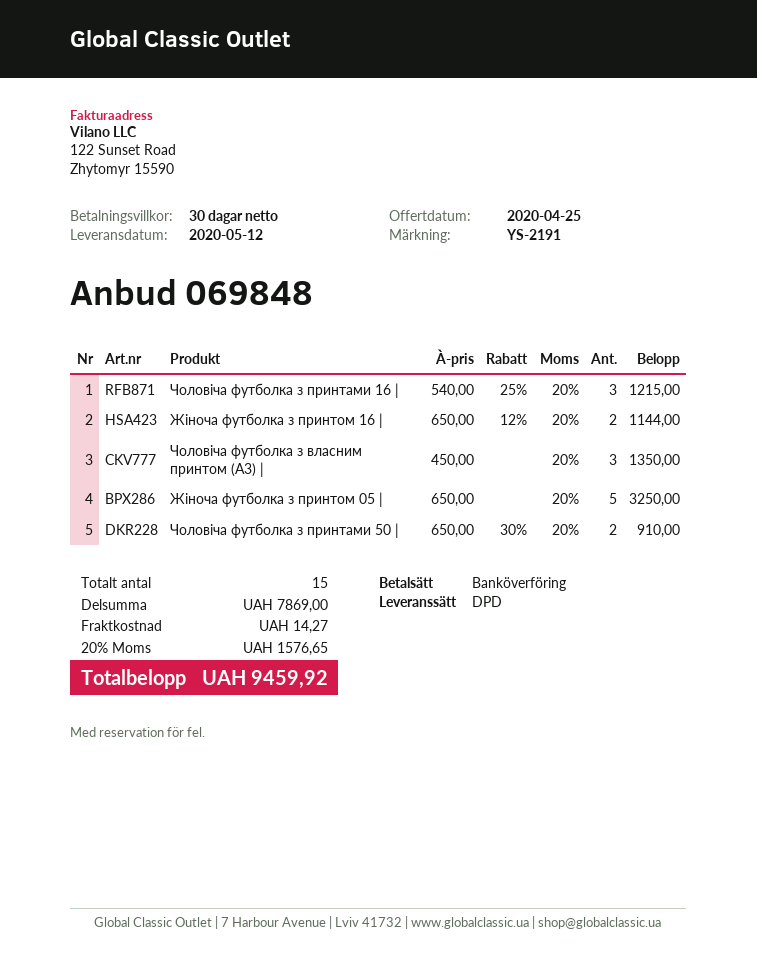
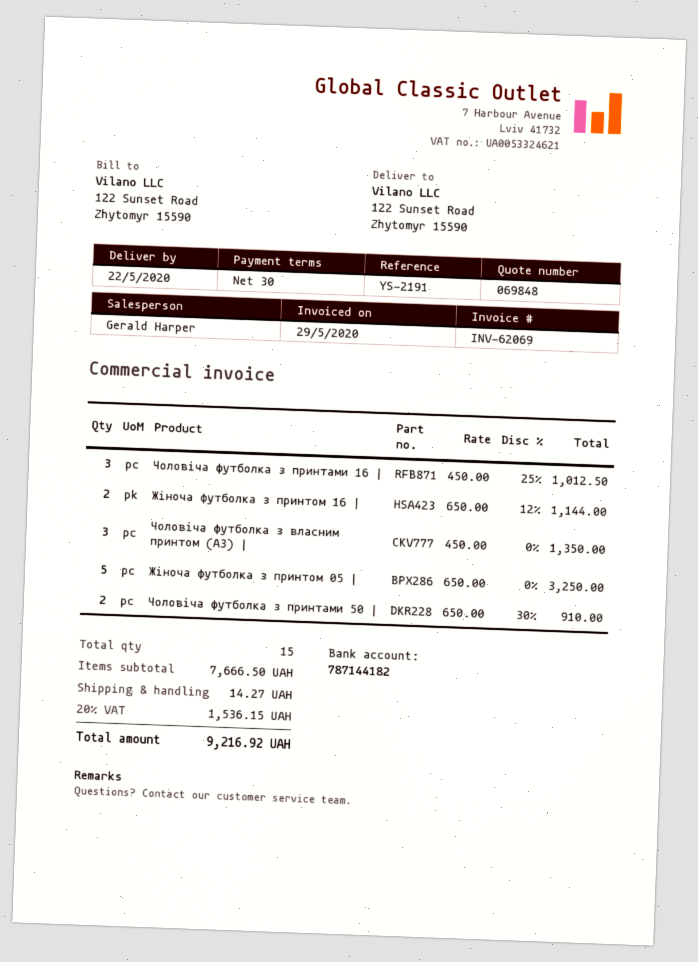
delivery date: 2020-05-12 -> 2020-05-22
Чоловіча футболка з принтами 16 |: 3 x 540.00 - 25% = 1215.00 -> 3 x 450.00 - 25% = 1012.50
subtotal: 7869.00 -> 7666.50
tax: 20% = 1576.65 -> 20% = 1536.15
total: 9459.92 -> 9216.92

